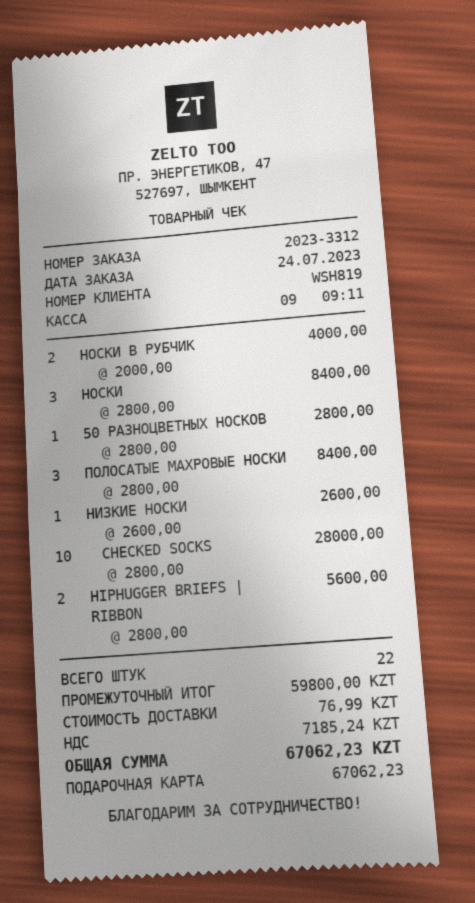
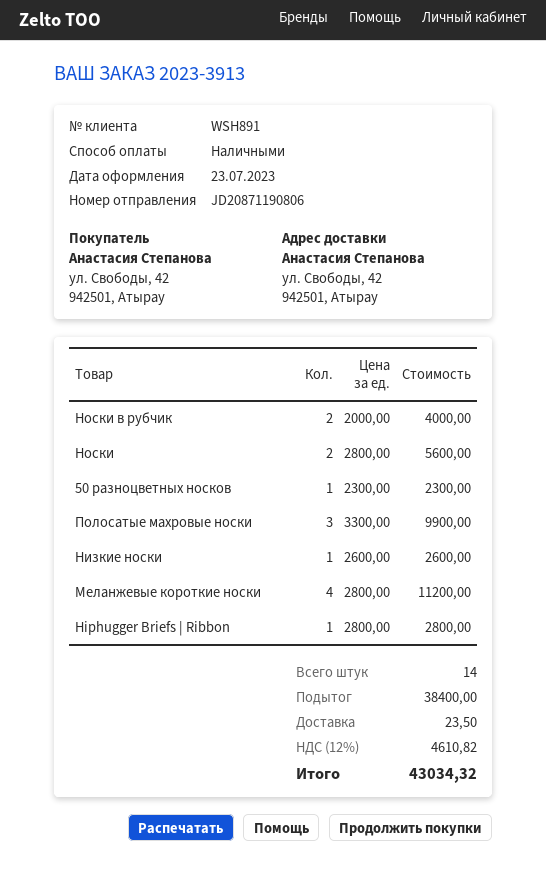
order number: 2023-3312 -> 2023-3913
order date: 2023-07-24 -> 2023-07-23
customer number: WSH819 -> WSH891
payment method: gift card -> cash
НОСКИ: 3 x 2800.00 = 8400.00 -> 2 x 2800.00 = 5600.00
50 РАЗНОЦВЕТНЫХ НОСКОВ: 1 x 2800.00 = 2800.00 -> 1 x 2300.00 = 2300.00
ПОЛОСАТЫЕ МАХРОВЫЕ НОСКИ: 3 x 2800.00 = 8400.00 -> 3 x 3300.00 = 9900.00
CHECKED SOCKS: 10 x 2800.00 = 28000.00 -> none
HIPHUGGER BRIEFS | RIBBON: 2 x 2800.00 = 5600.00 -> 1 x 2800.00 = 2800.00
Меланжевые короткие носки: none -> 4 x 2800.00 = 11200.00
total quantity: 22 -> 14
subtotal: 59800.00 -> 38400.00
shipping: 76.99 -> 23.50
tax: 7185.24 -> 4610.82
total: 67062.23 -> 43034.32

